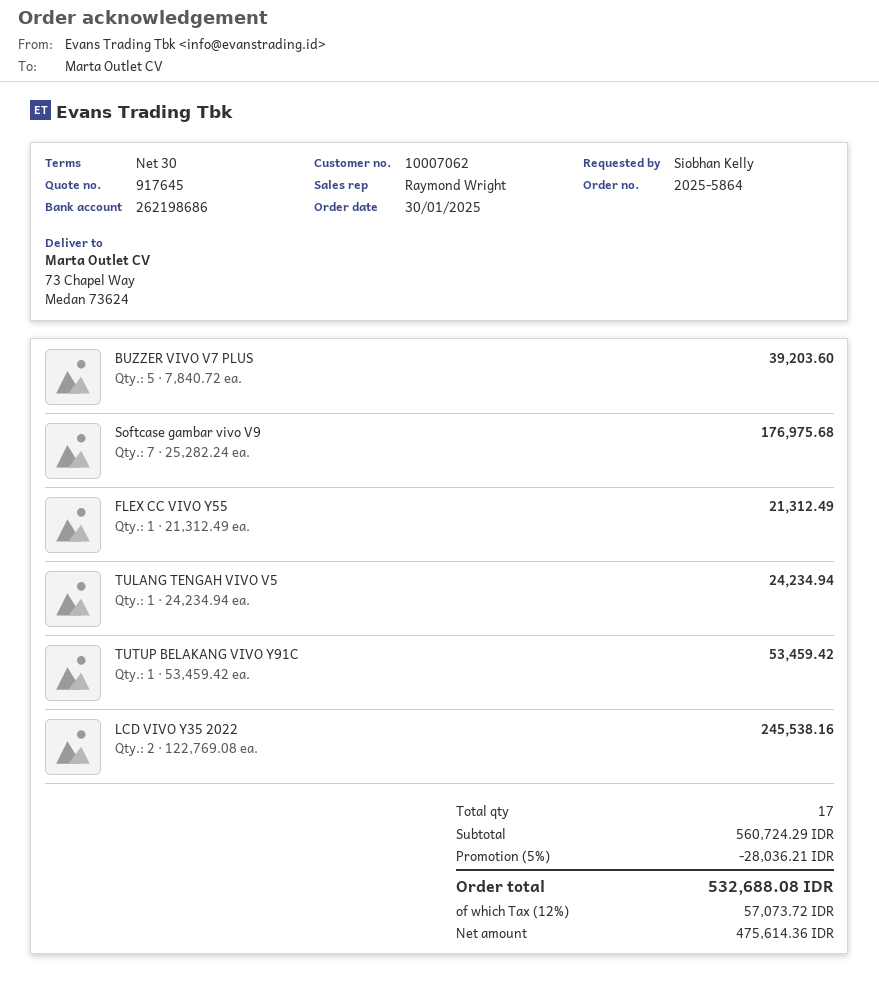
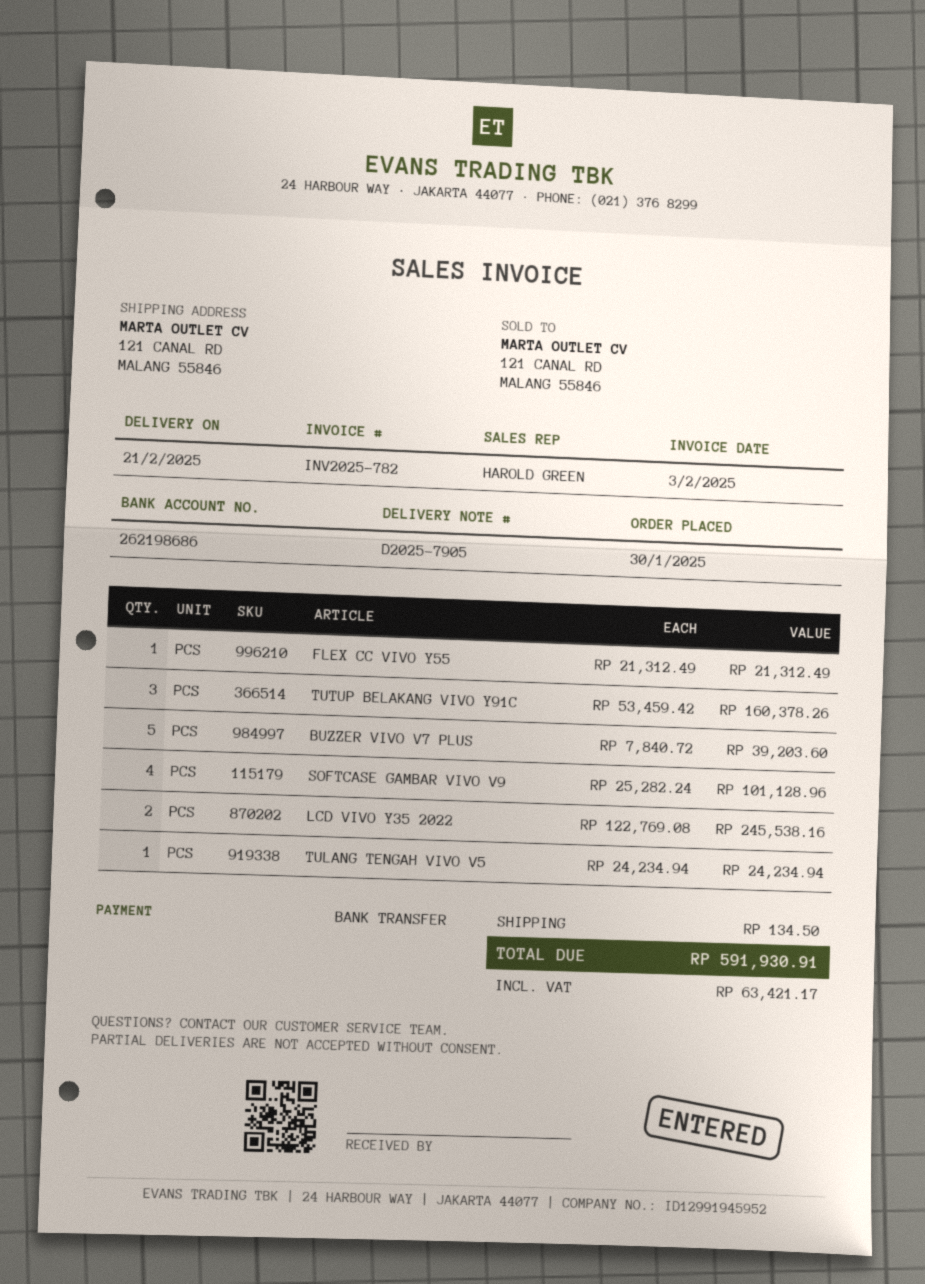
sales rep: Raymond Wright -> HAROLD GREEN
ship to: 73 Chapel Way, Medan 73624 -> 121 CANAL RD, MALANG 55846
Softcase gambar vivo V9: 7 x 25282.24 = 176975.68 -> 4 x 25282.24 = 101128.96
TUTUP BELAKANG VIVO Y91C: 1 x 53459.42 = 53459.42 -> 3 x 53459.42 = 160378.26
discount: 5% = 28036.21 -> none
shipping: none -> 134.50
tax: 57073.72 -> 63421.17
total: 532688.08 -> 591930.91

